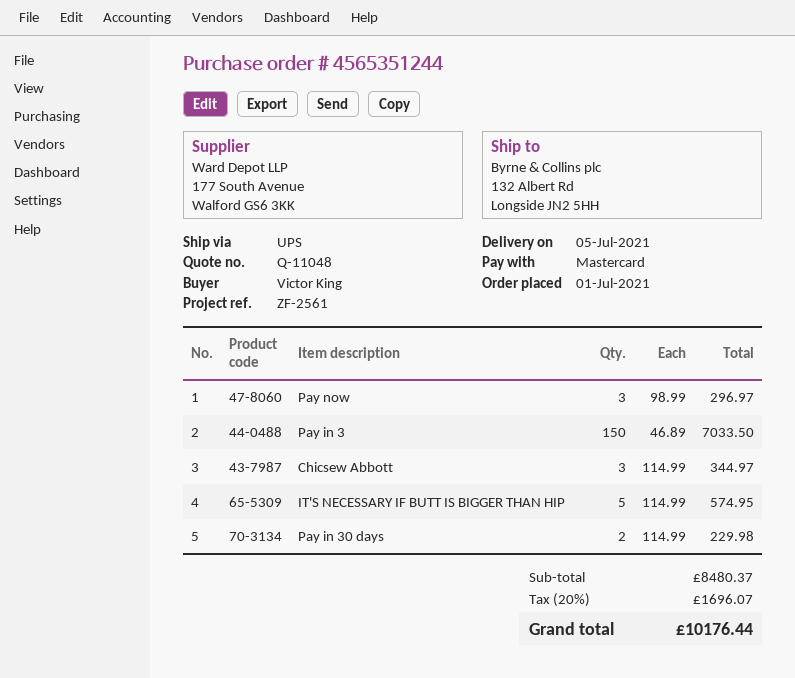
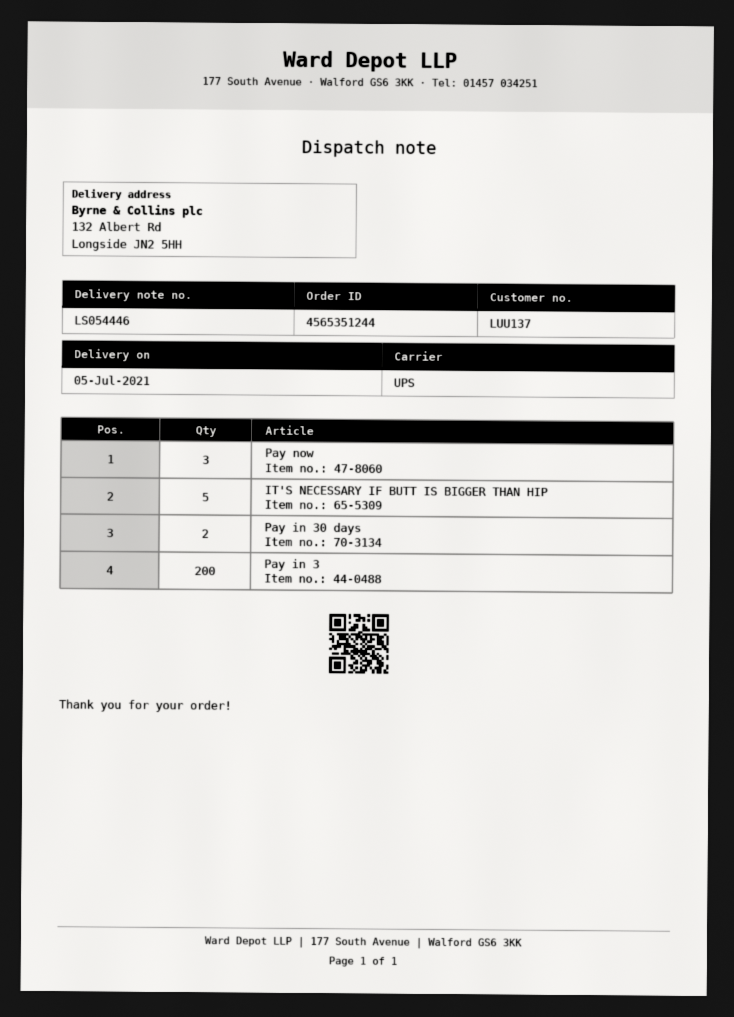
Pay in 3: 150 -> 200
Chicsew Abbott: 3 -> none

